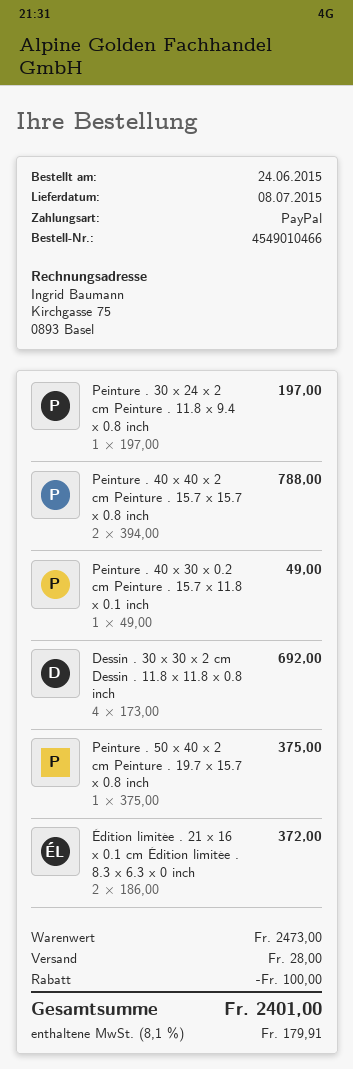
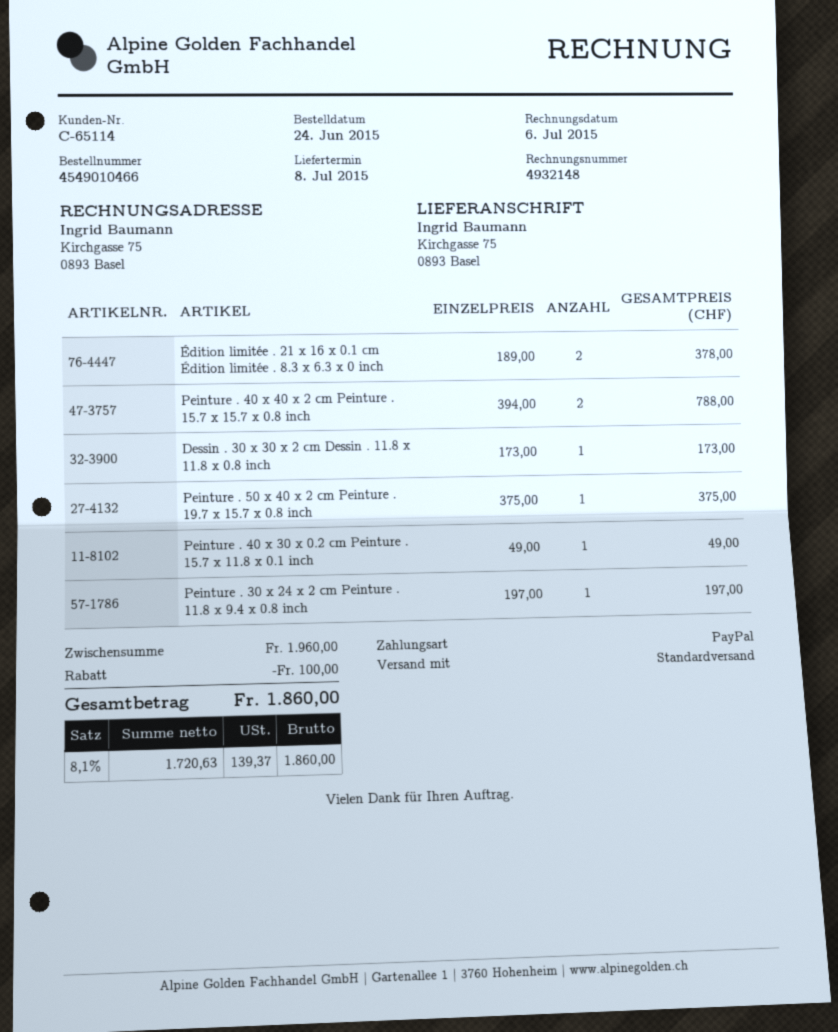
Dessin . 30 x 30 x 2 cm Dessin . 11.8 x 11.8 x 0.8 inch: 4 x 173.00 = 692.00 -> 1 x 173.00 = 173.00
Édition limitée . 21 x 16 x 0.1 cm Édition limitée . 8.3 x 6.3 x 0 inch: 2 x 186.00 = 372.00 -> 2 x 189.00 = 378.00
subtotal: 2473.00 -> 1960.00
shipping: 28.00 -> none
tax: 8.1% = 179.91 -> 8.1% = 139.37
total: 2401.00 -> 1860.00

